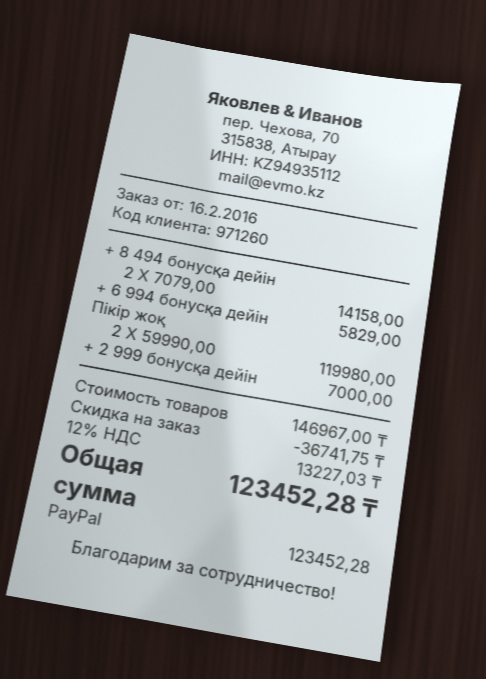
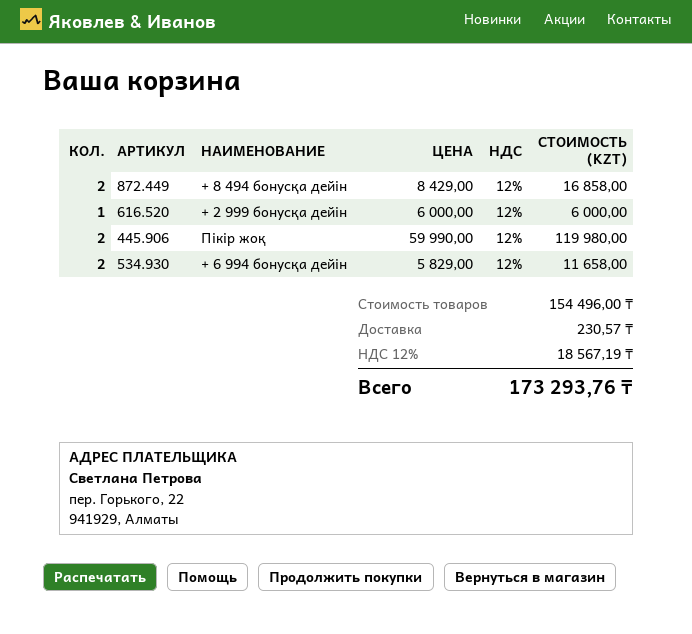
+ 8 494 бонусқа дейін: 2 x 7079.00 = 14158.00 -> 2 x 8429.00 = 16858.00
+ 6 994 бонусқа дейін: 1 x 5829.00 = 5829.00 -> 2 x 5829.00 = 11658.00
+ 2 999 бонусқа дейін: 1 x 7000.00 = 7000.00 -> 1 x 6000.00 = 6000.00
subtotal: 146967.00 -> 154496.00
discount: 36741.75 -> none
shipping: none -> 230.57
tax: 12% = 13227.03 -> 12% = 18567.19
total: 123452.28 -> 173293.76

